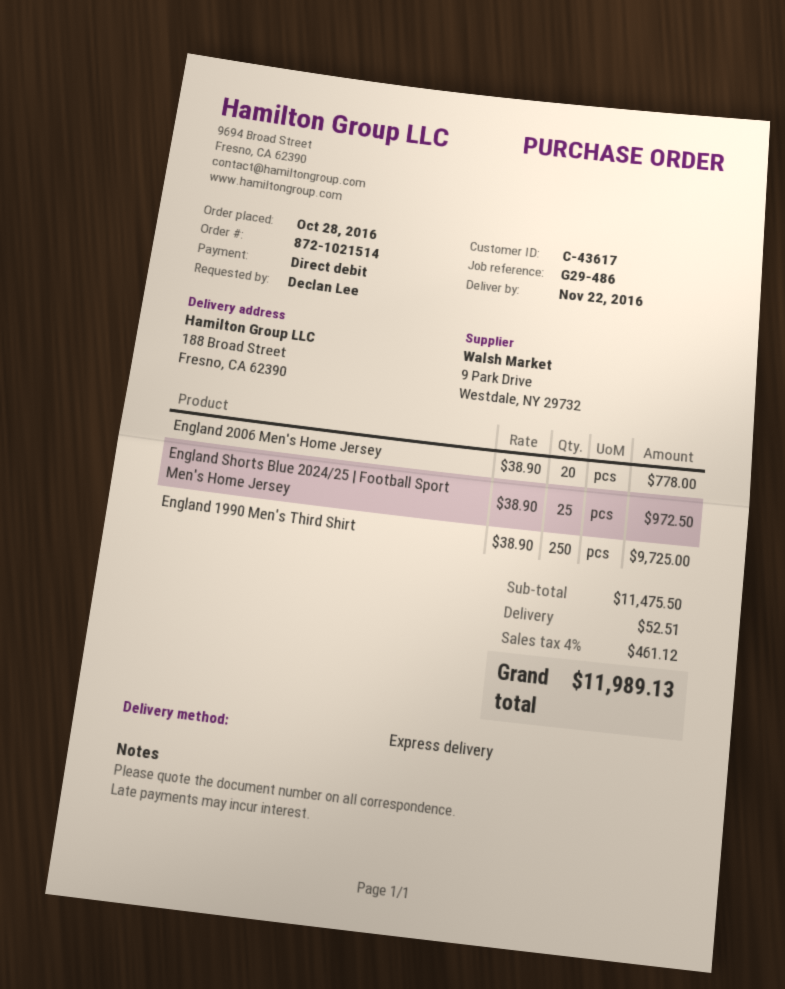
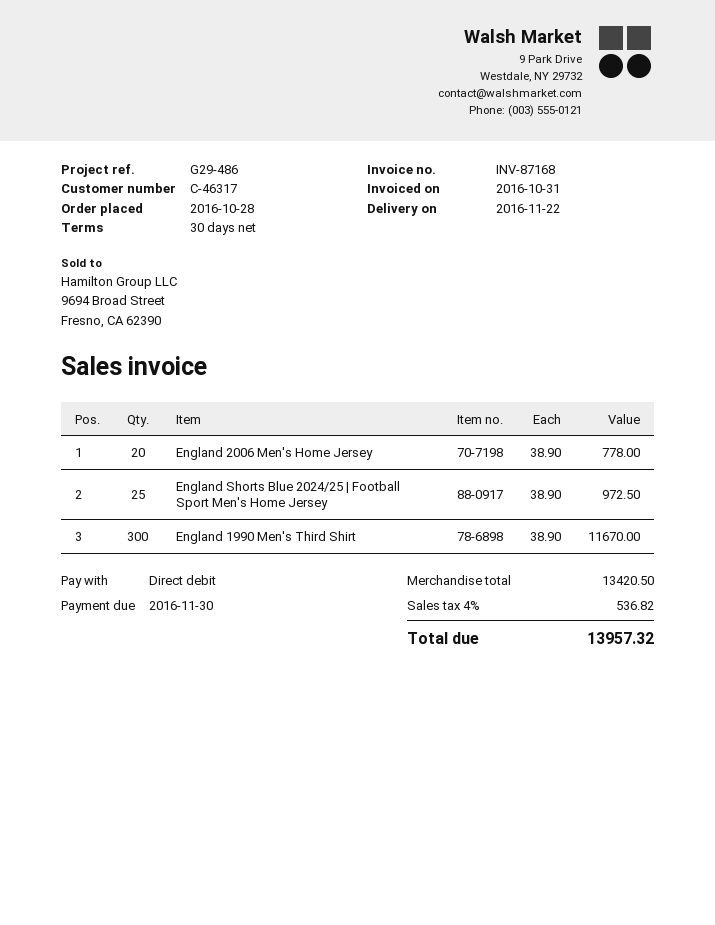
customer number: C-43617 -> C-46317
England 1990 Men's Third Shirt: 250 x 38.90 = 9725.00 -> 300 x 38.90 = 11670.00
subtotal: 11475.50 -> 13420.50
shipping: 52.51 -> none
tax: 4% = 461.12 -> 4% = 536.82
total: 11989.13 -> 13957.32

